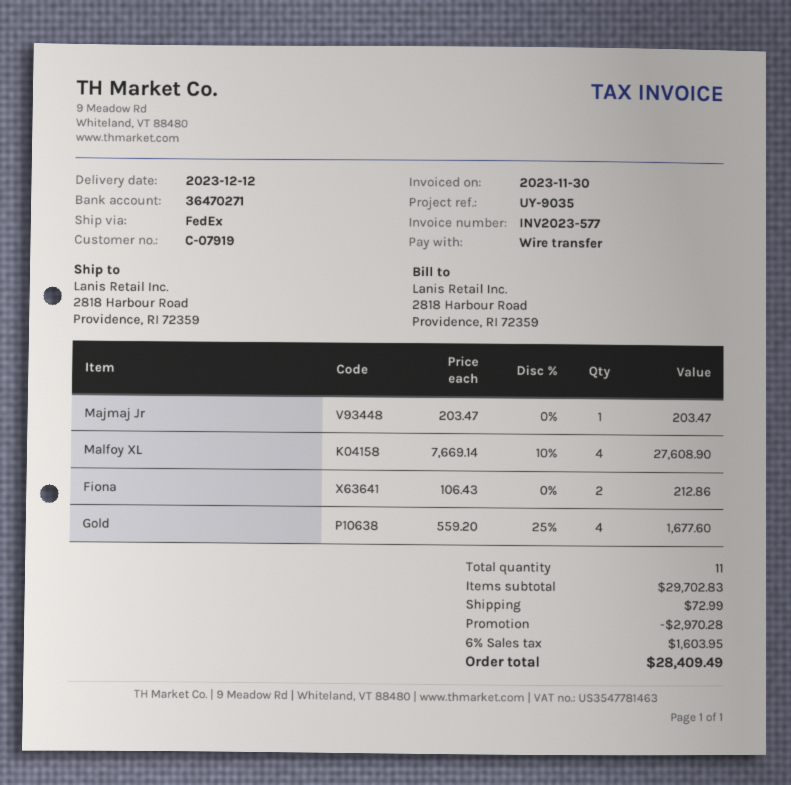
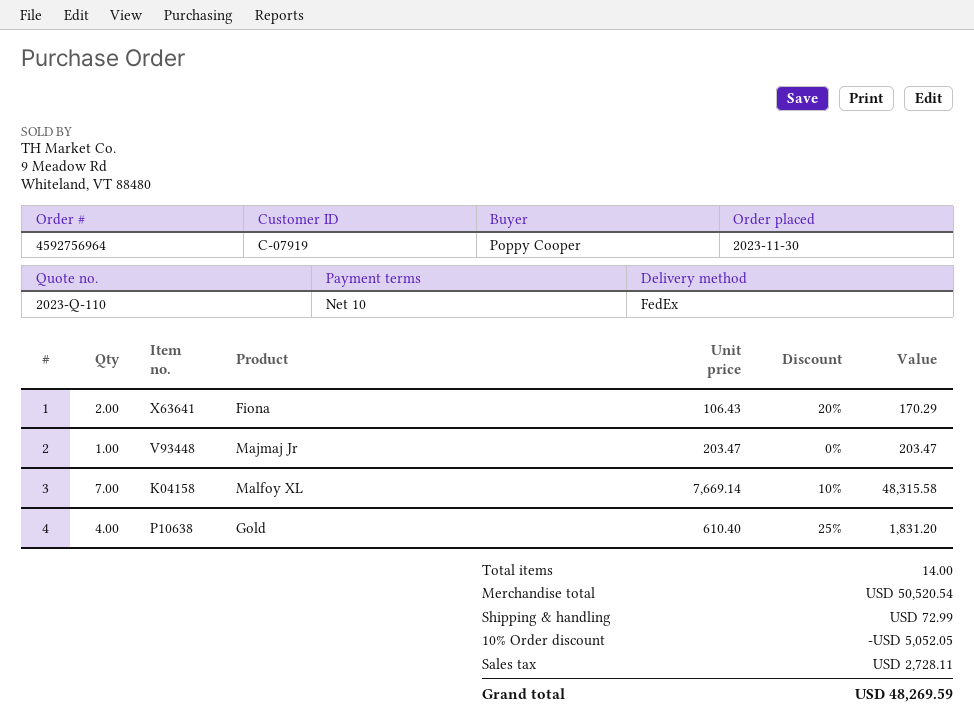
Malfoy XL: 4 x 7669.14 - 10% = 27608.90 -> 7 x 7669.14 - 10% = 48315.58
Fiona: 2 x 106.43 = 212.86 -> 2 x 106.43 - 20% = 170.29
Gold: 4 x 559.20 - 25% = 1677.60 -> 4 x 610.40 - 25% = 1831.20
total quantity: 11 -> 14
subtotal: 29702.83 -> 50520.54
discount: 2970.28 -> 5052.05
tax: 1603.95 -> 2728.11
total: 28409.49 -> 48269.59

